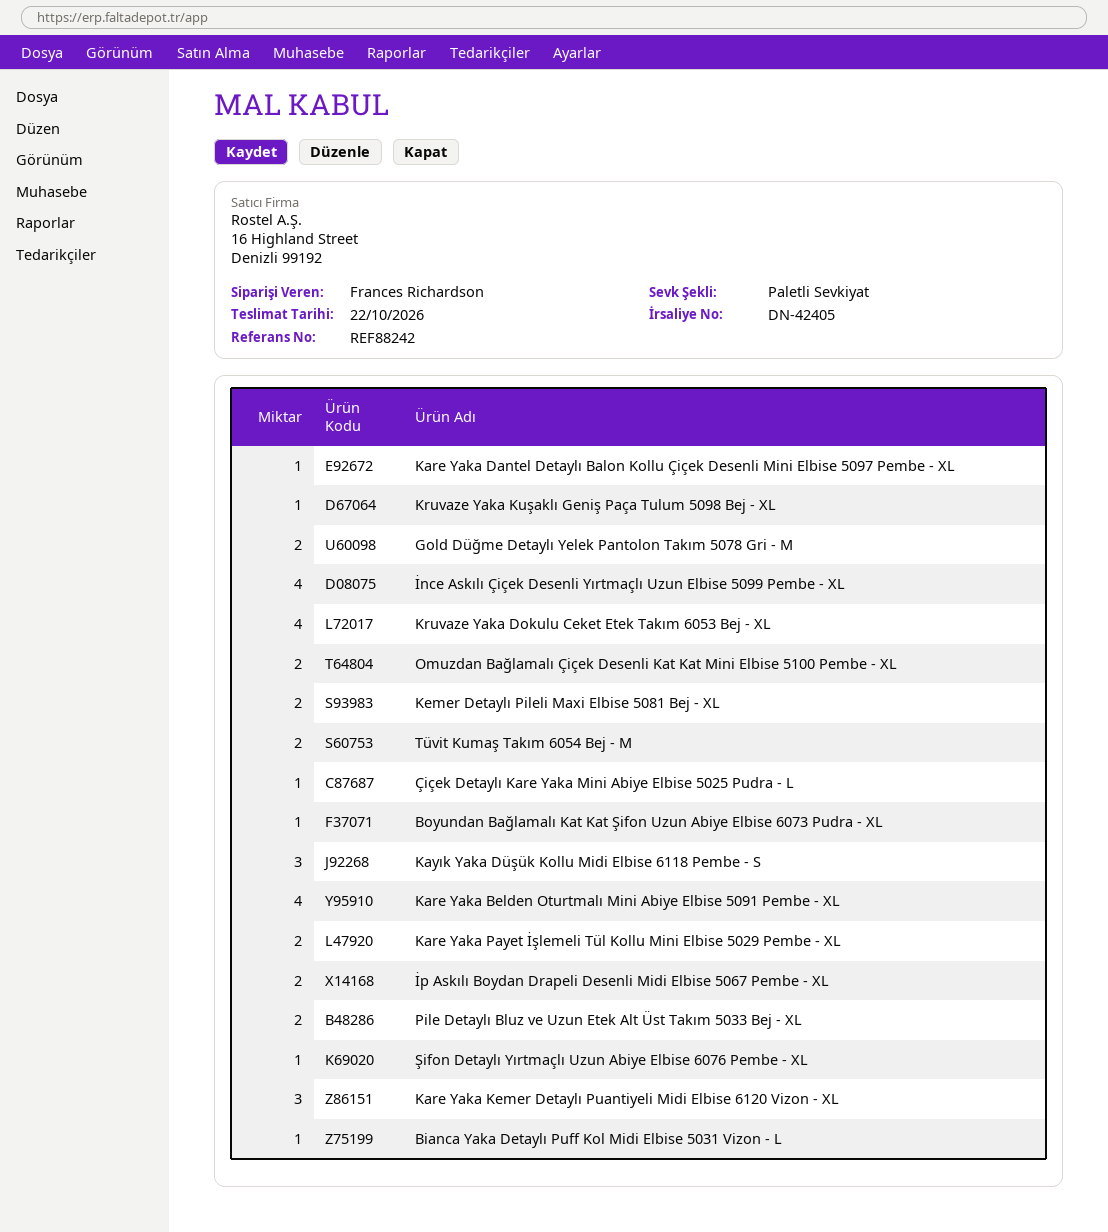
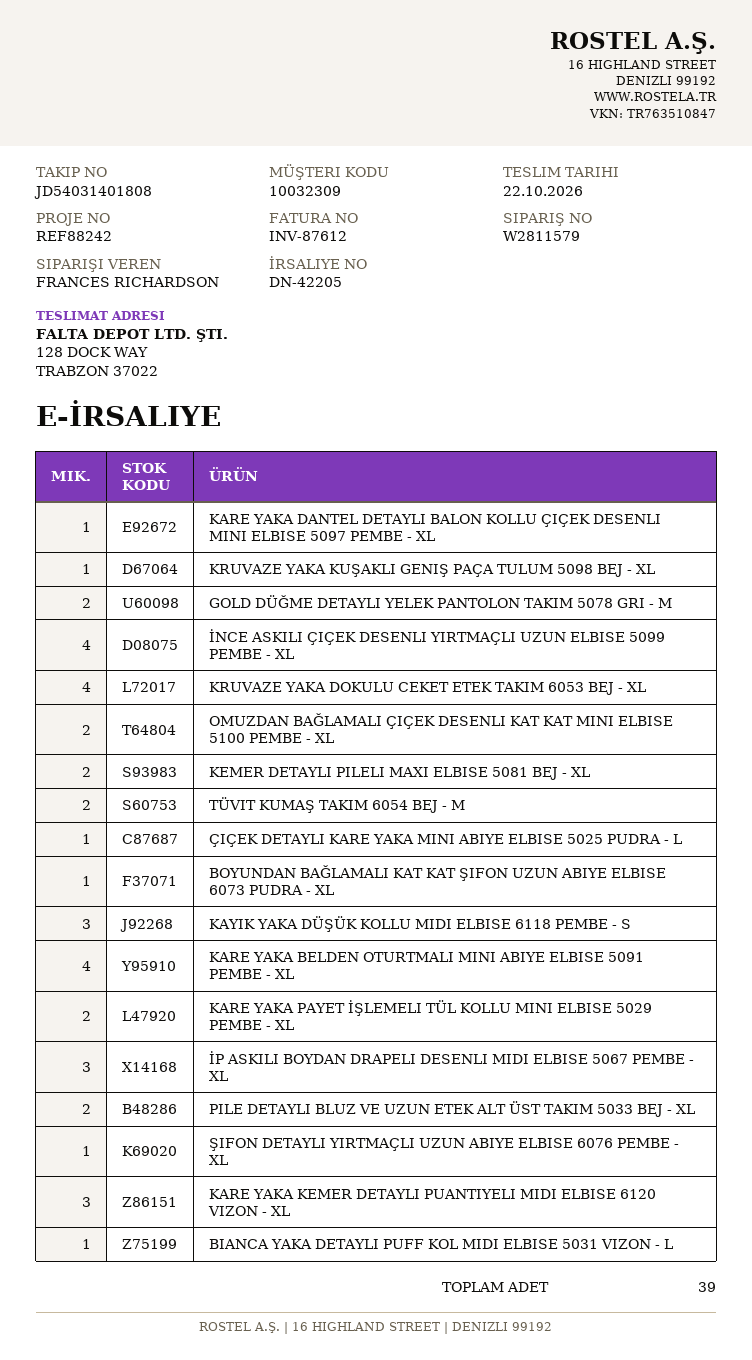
delivery note number: DN-42405 -> DN-42205
İp Askılı Boydan Drapeli Desenli Midi Elbise 5067 Pembe - XL: 2 -> 3

